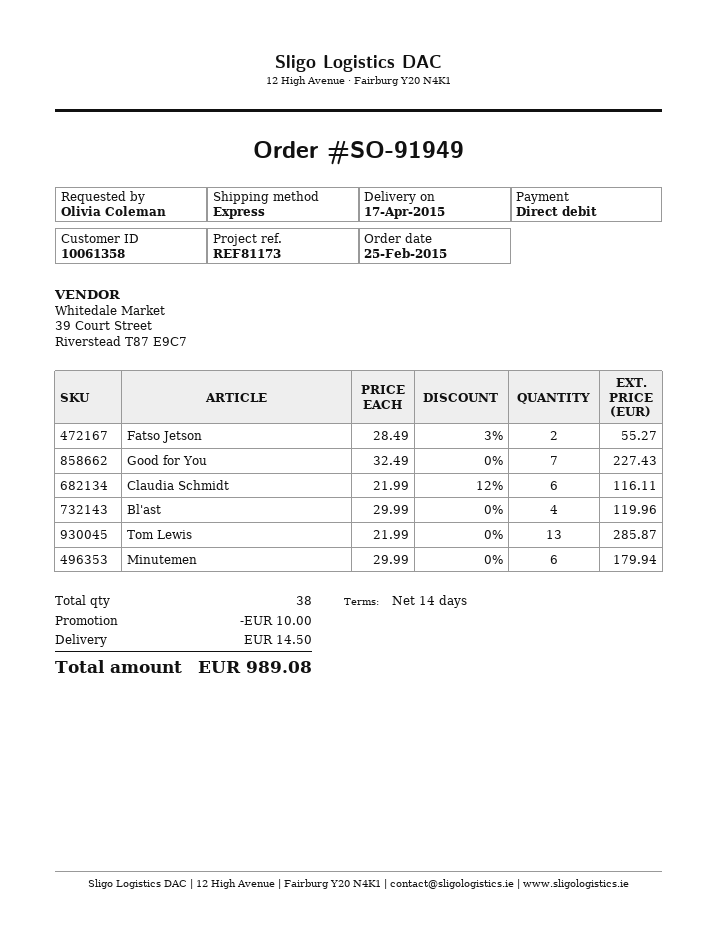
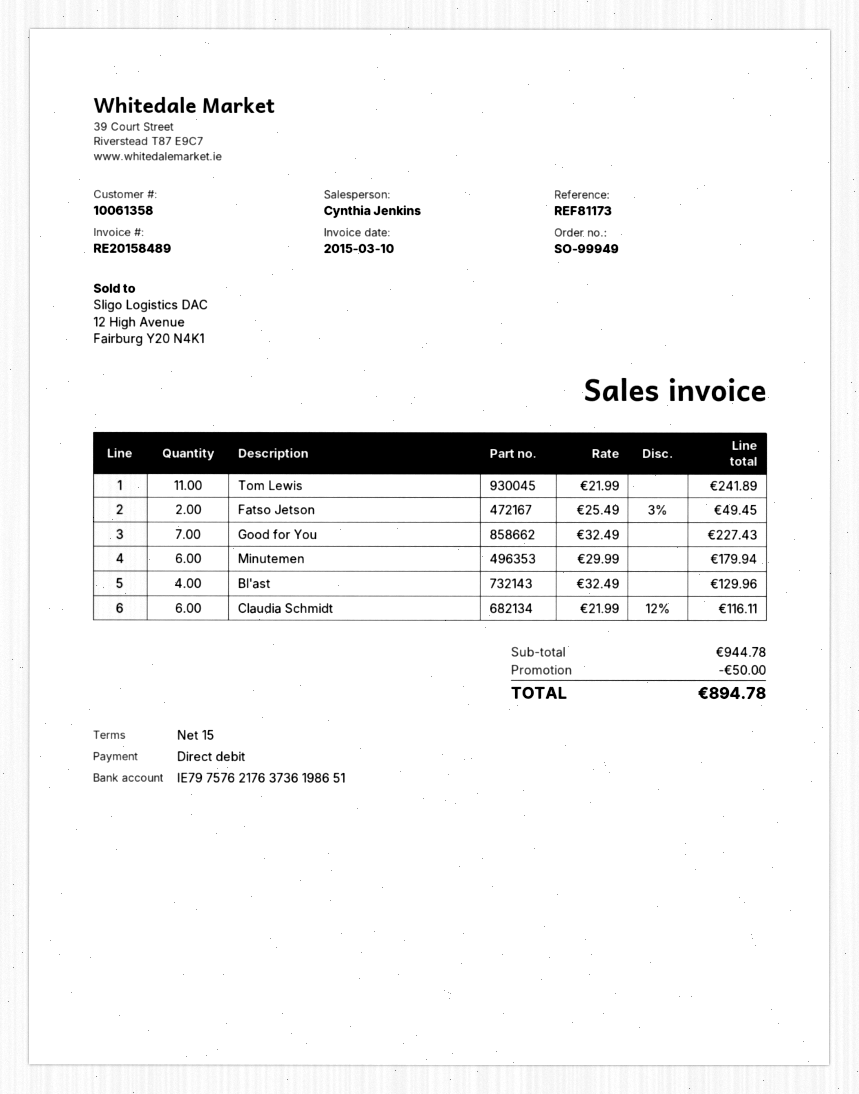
order number: SO-91949 -> SO-99949
payment terms: 14 days -> 15 days
Fatso Jetson: 2 x 28.49 - 3% = 55.27 -> 2 x 25.49 - 3% = 49.45
Bl'ast: 4 x 29.99 = 119.96 -> 4 x 32.49 = 129.96
Tom Lewis: 13 x 21.99 = 285.87 -> 11 x 21.99 = 241.89
discount: 10.00 -> 50.00
shipping: 14.50 -> none
total: 989.08 -> 894.78

